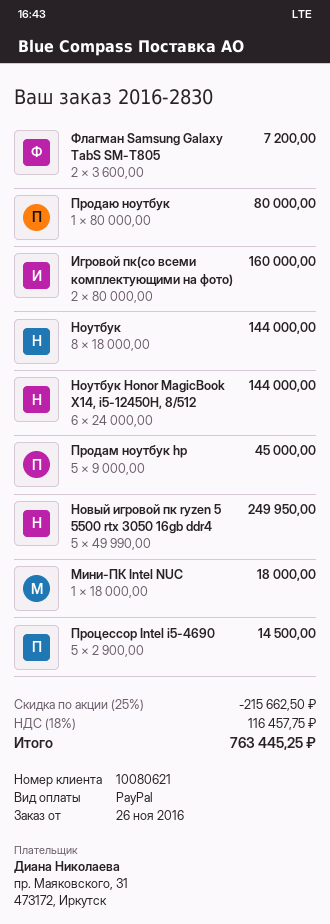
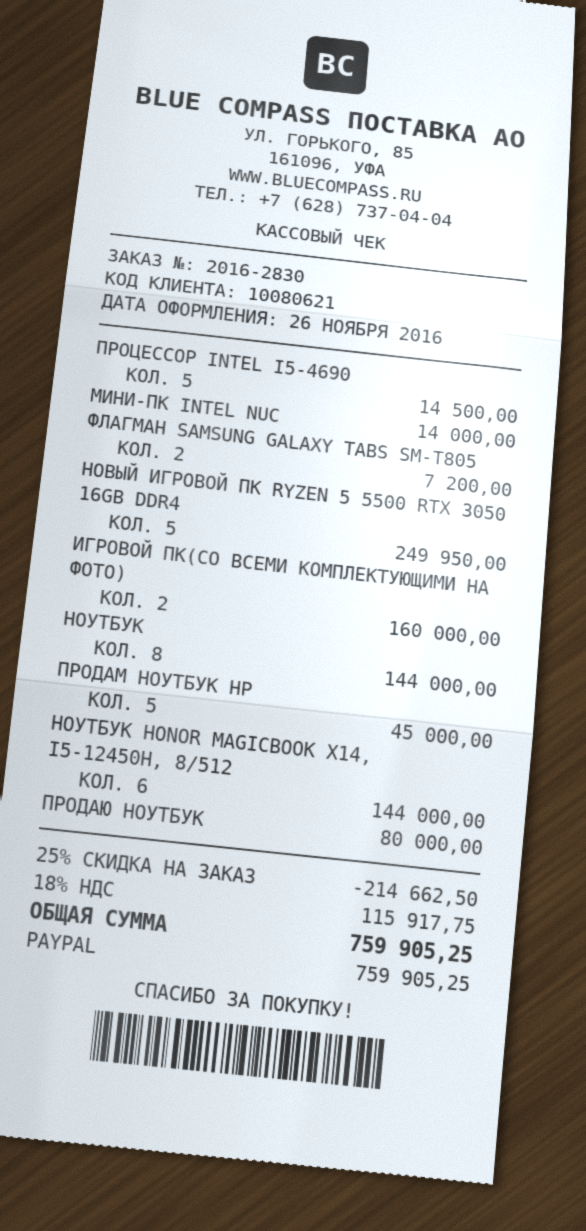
Мини-ПК Intel NUC: 1 for 18000.00 -> 1 for 14000.00
discount: 25% = 215662.50 -> 25% = 214662.50
tax: 18% = 116457.75 -> 18% = 115917.75
total: 763445.25 -> 759905.25

